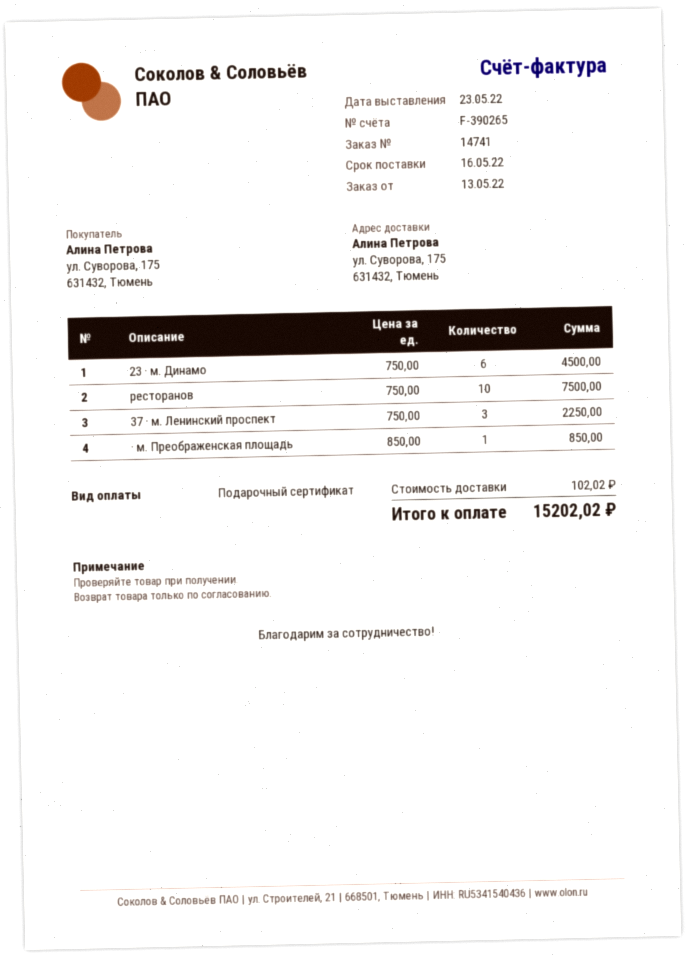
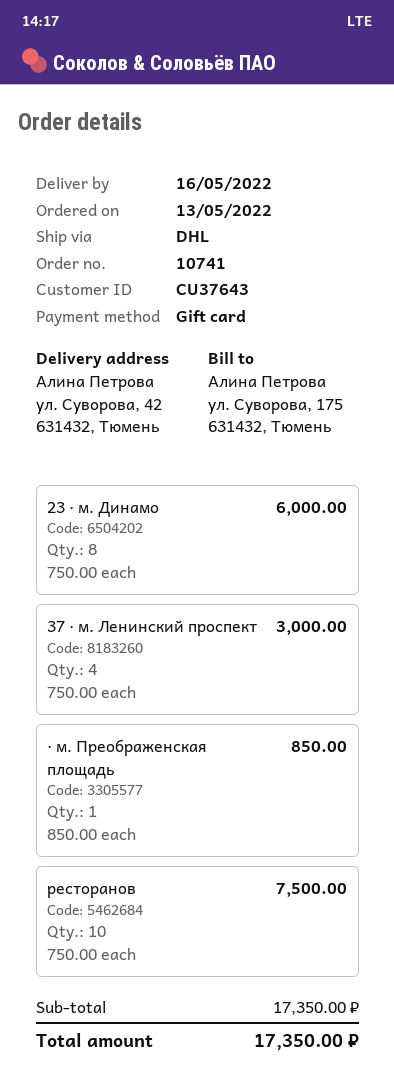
order number: 14741 -> 10741
ship to: ул. Суворова, 175, 631432, Тюмень -> ул. Суворова, 42, 631432, Тюмень
23 · м. Динамо: 6 x 750.00 = 4500.00 -> 8 x 750.00 = 6000.00
37 · м. Ленинский проспект: 3 x 750.00 = 2250.00 -> 4 x 750.00 = 3000.00
shipping: 102.02 -> none
total: 15202.02 -> 17350.00

